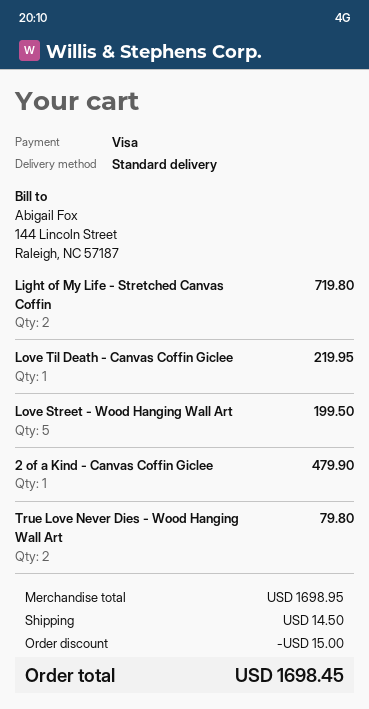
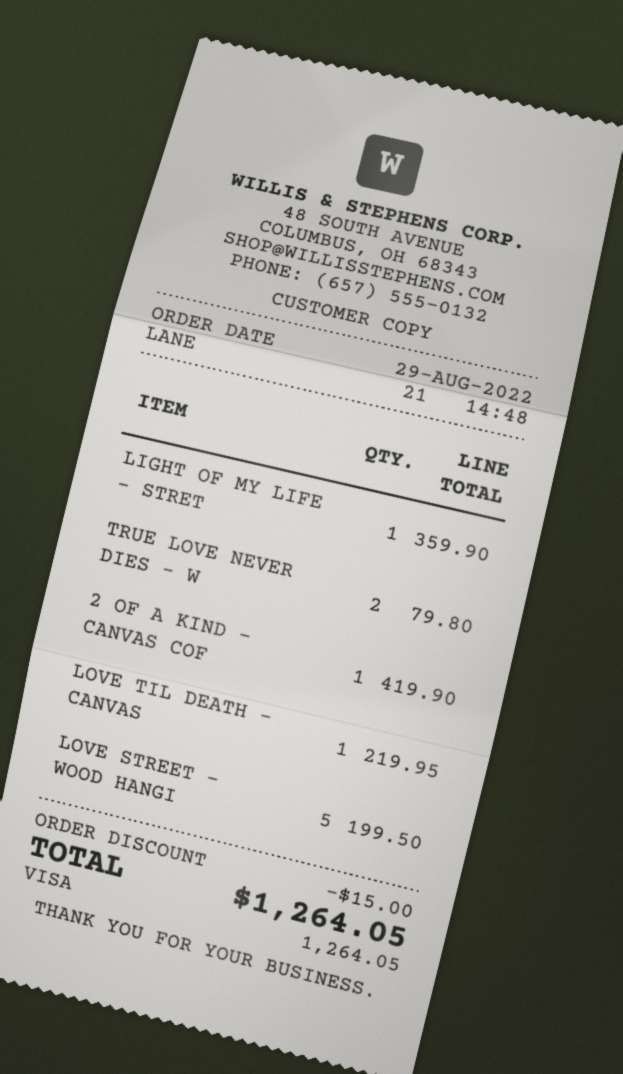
Light of My Life - Stretched Canvas Coffin: 2 for 719.80 -> 1 for 359.90
2 of a Kind - Canvas Coffin Giclee: 1 for 479.90 -> 1 for 419.90
shipping: 14.50 -> none
total: 1698.45 -> 1264.05

